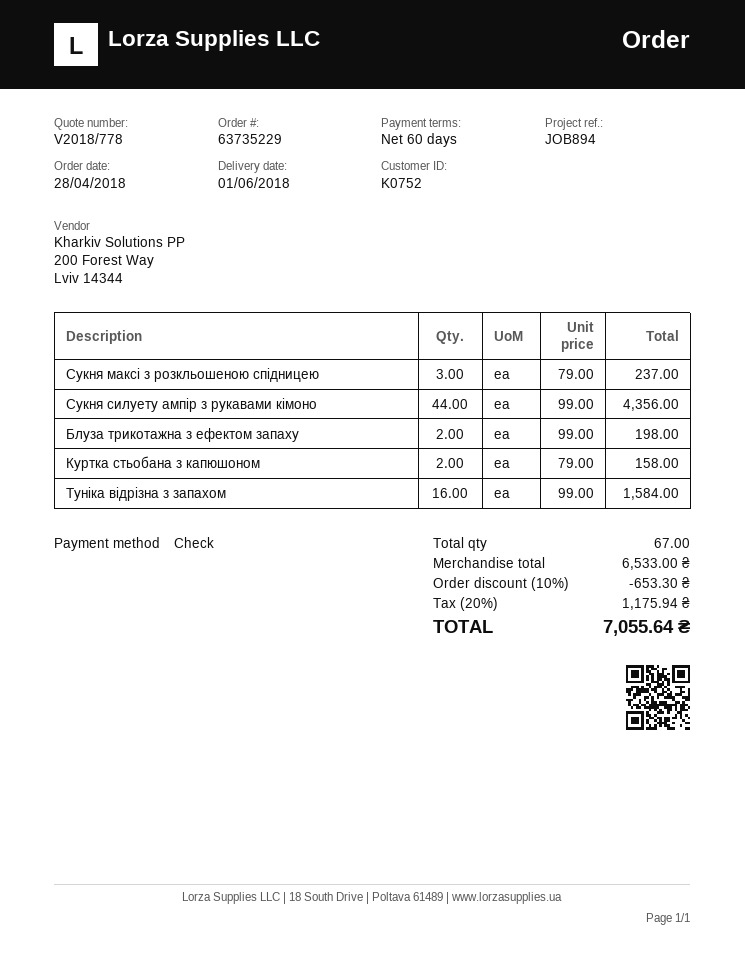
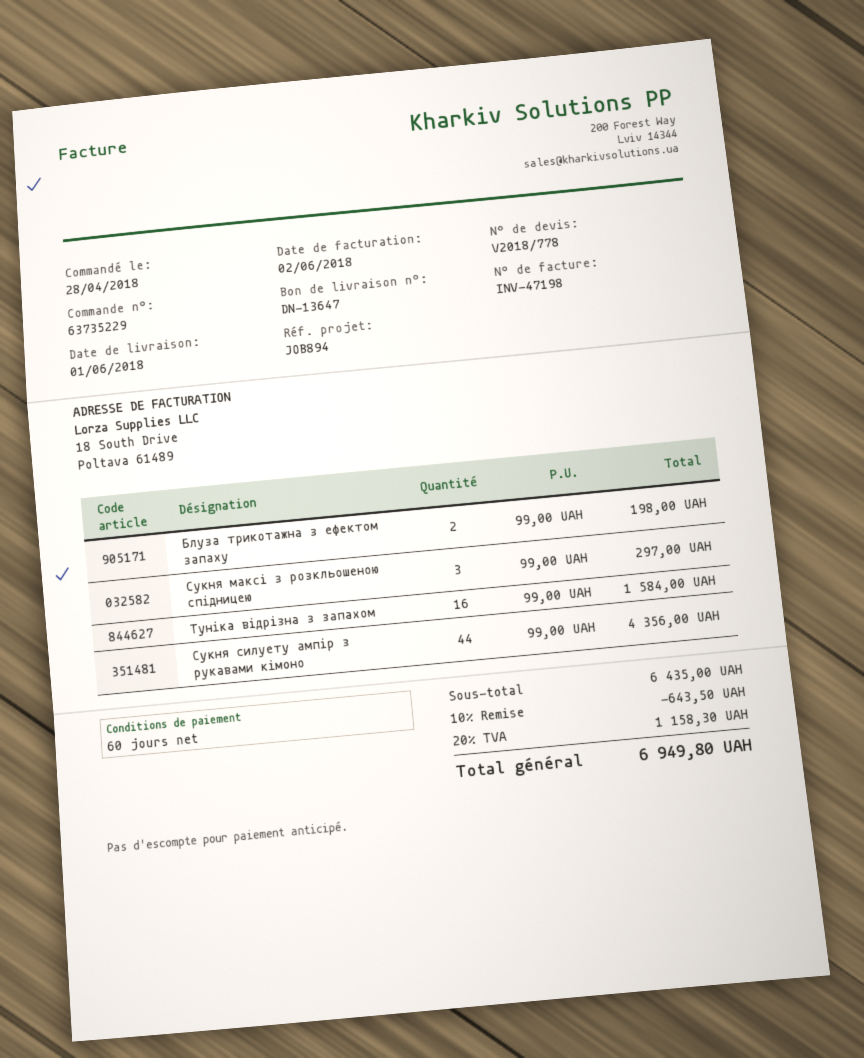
Сукня максі з розкльошеною спідницею: 3 x 79.00 = 237.00 -> 3 x 99.00 = 297.00
Куртка стьобана з капюшоном: 2 x 79.00 = 158.00 -> none
subtotal: 6533.00 -> 6435.00
discount: 10% = 653.30 -> 10% = 643.50
tax: 20% = 1175.94 -> 20% = 1158.30
total: 7055.64 -> 6949.80

